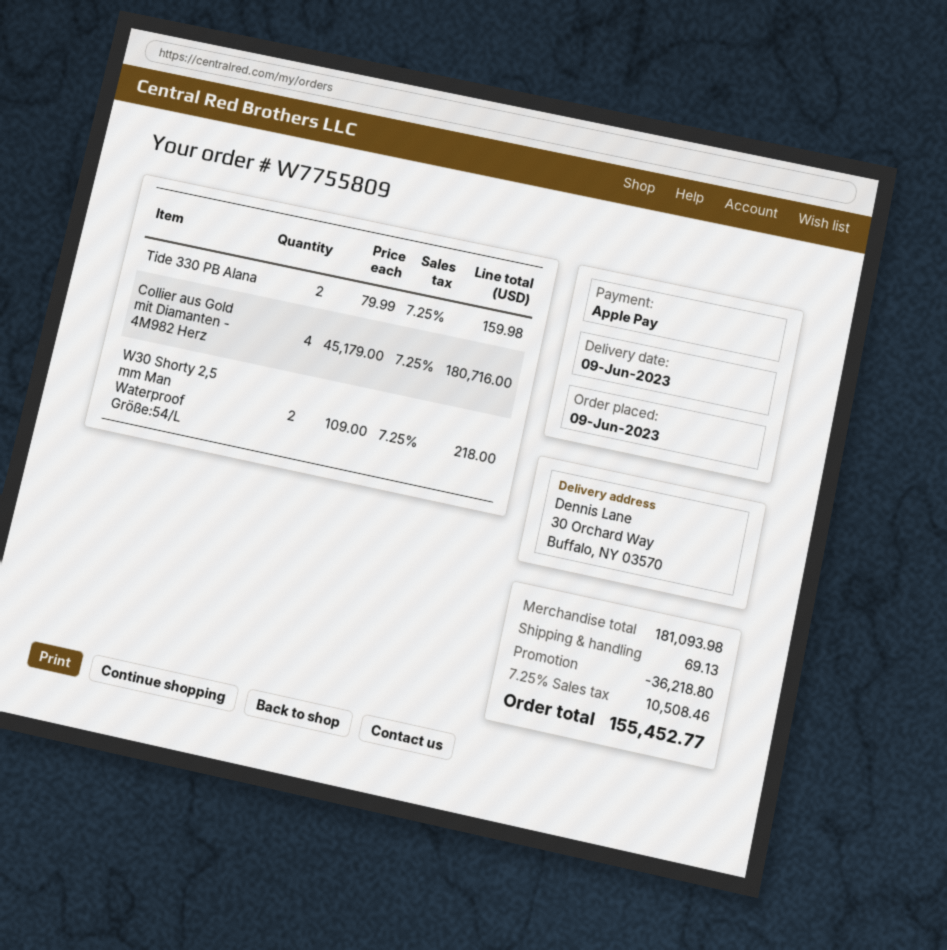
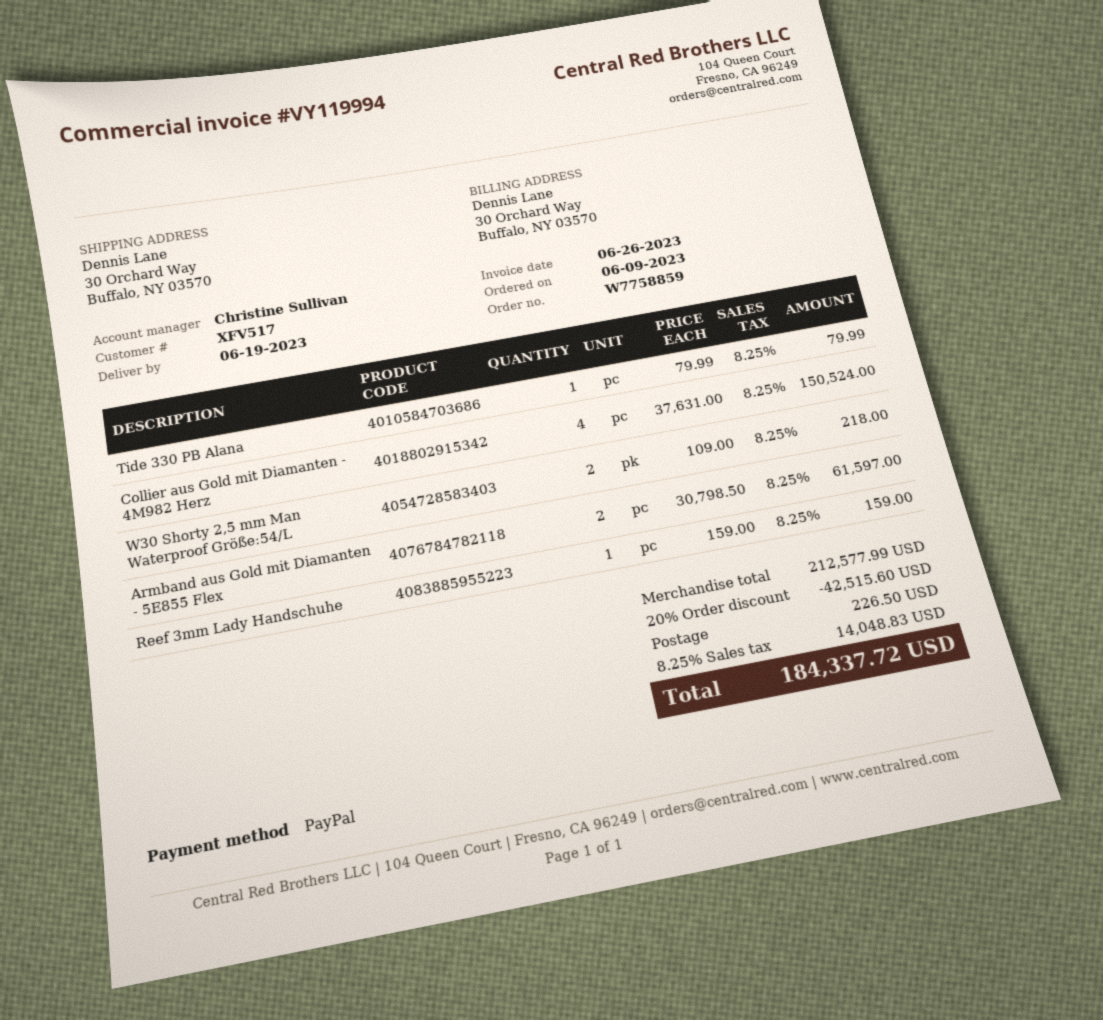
order number: W7755809 -> W7758859
delivery date: 2023-06-09 -> 2023-06-19
payment method: Apple Pay -> PayPal
Tide 330 PB Alana: 2 x 79.99 = 159.98 -> 1 x 79.99 = 79.99
Collier aus Gold mit Diamanten - 4M982 Herz: 4 x 45179.00 = 180716.00 -> 4 x 37631.00 = 150524.00
Armband aus Gold mit Diamanten - 5E855 Flex: none -> 2 x 30798.50 = 61597.00
Reef 3mm Lady Handschuhe: none -> 1 x 159.00 = 159.00
subtotal: 181093.98 -> 212577.99
discount: 36218.80 -> 42515.60
shipping: 69.13 -> 226.50
tax: 7.25% = 10508.46 -> 8.25% = 14048.83
total: 155452.77 -> 184337.72

